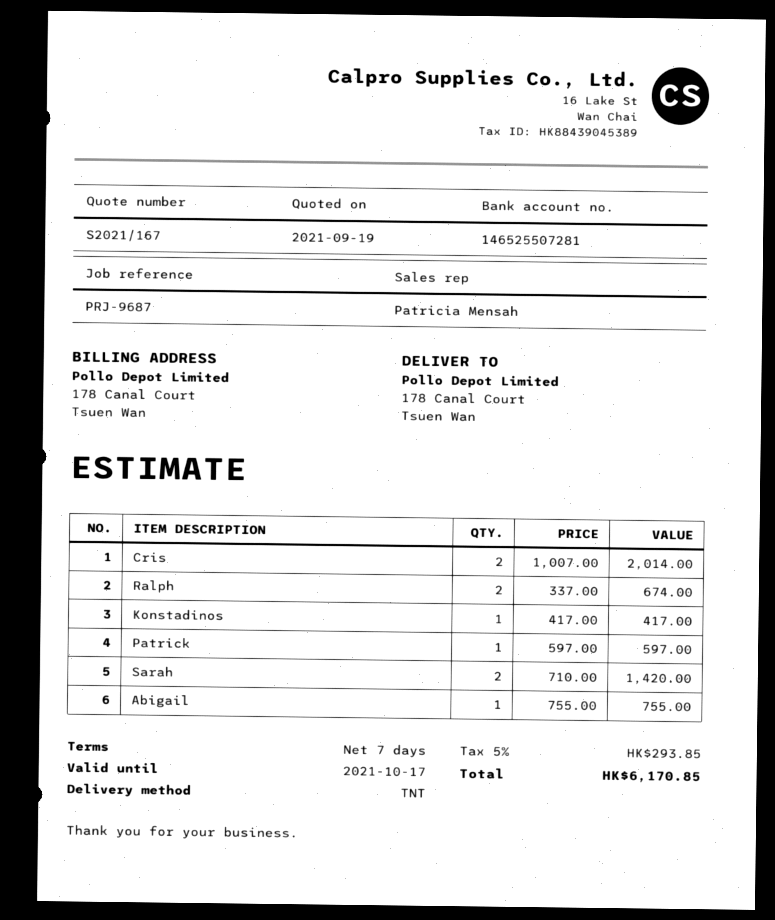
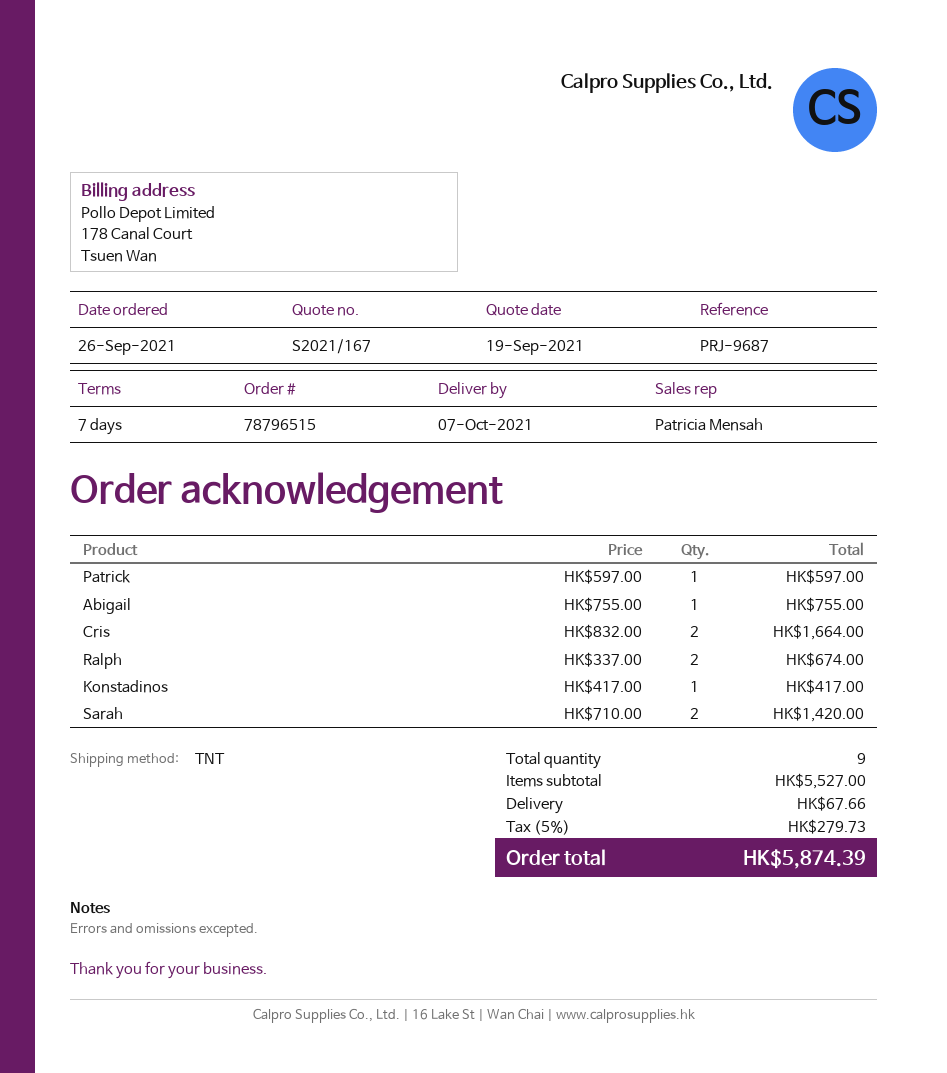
Cris: 2 x 1007.00 = 2014.00 -> 2 x 832.00 = 1664.00
shipping: none -> 67.66
tax: 5% = 293.85 -> 5% = 279.73
total: 6170.85 -> 5874.39

